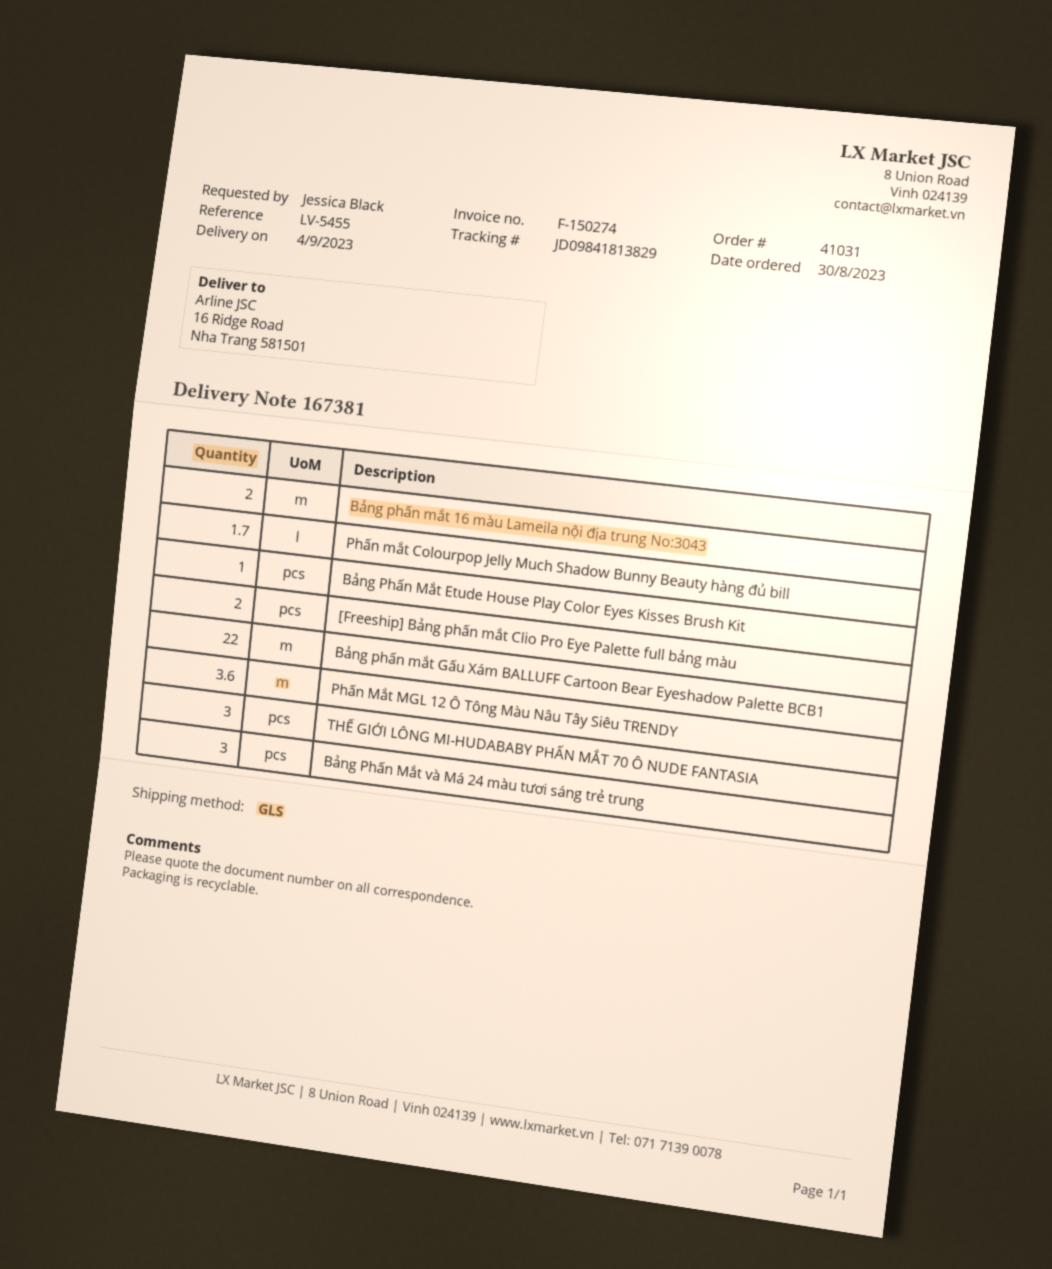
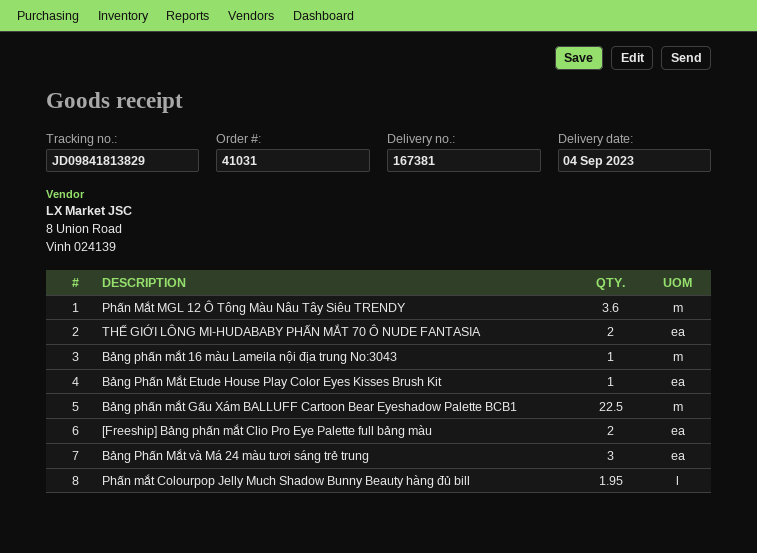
Bảng phấn mắt 16 màu Lameila nội địa trung No:3043: 2 -> 1
Phấn mắt Colourpop Jelly Much Shadow Bunny Beauty hàng đủ bill: 1.7 -> 1.95
Bảng phấn mắt Gấu Xám BALLUFF Cartoon Bear Eyeshadow Palette BCB1: 22 -> 22.5
THẾ GIỚI LÔNG MI-HUDABABY PHẤN MẮT 70 Ô NUDE FANTASIA: 3 -> 2

